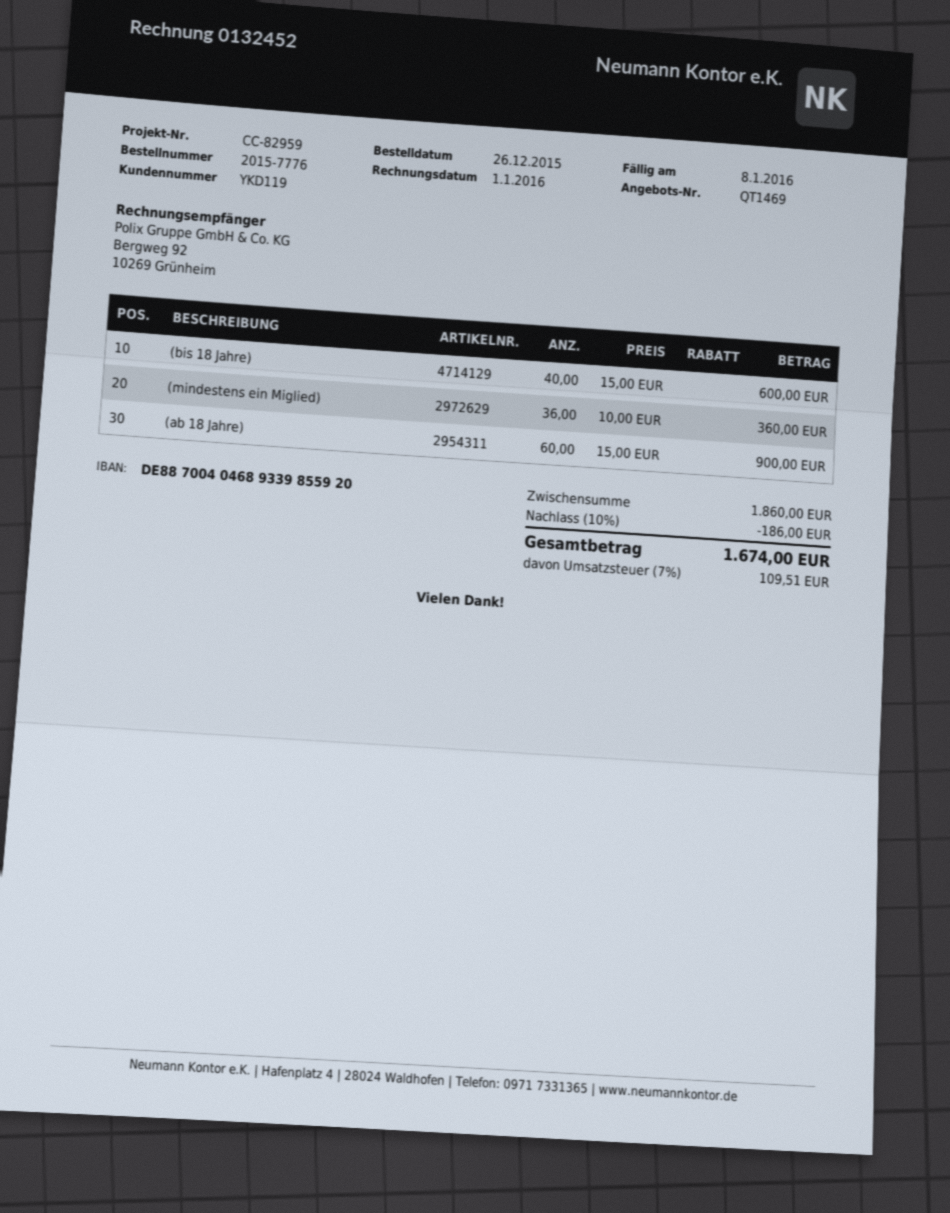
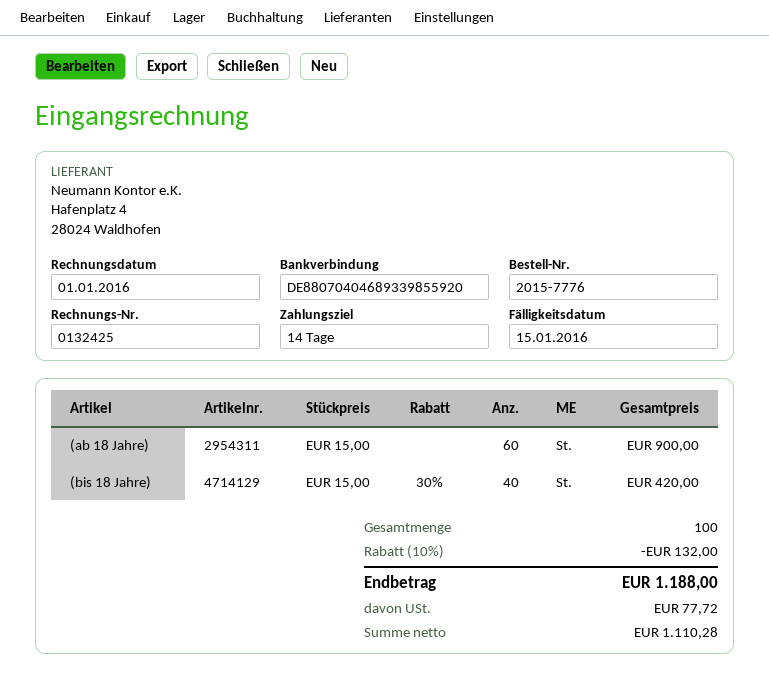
invoice number: 0132452 -> 0132425
due date: 2016-01-08 -> 2016-01-15
bank account: DE88700404689339855920 -> DE88070404689339855920
(bis 18 Jahre): 40 x 15.00 = 600.00 -> 40 x 15.00 - 30% = 420.00
(mindestens ein Miglied): 36 x 10.00 = 360.00 -> none
discount: 10% = 186.00 -> 10% = 132.00
tax: 109.51 -> 77.72
total: 1674.00 -> 1188.00

